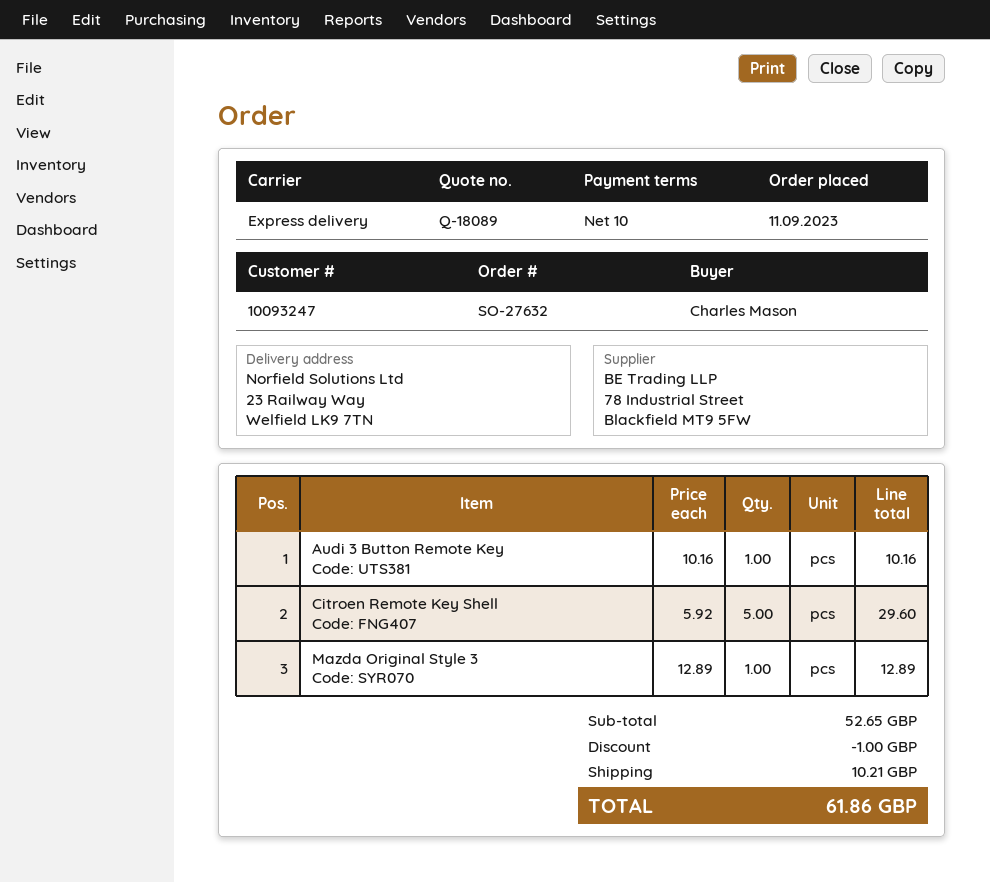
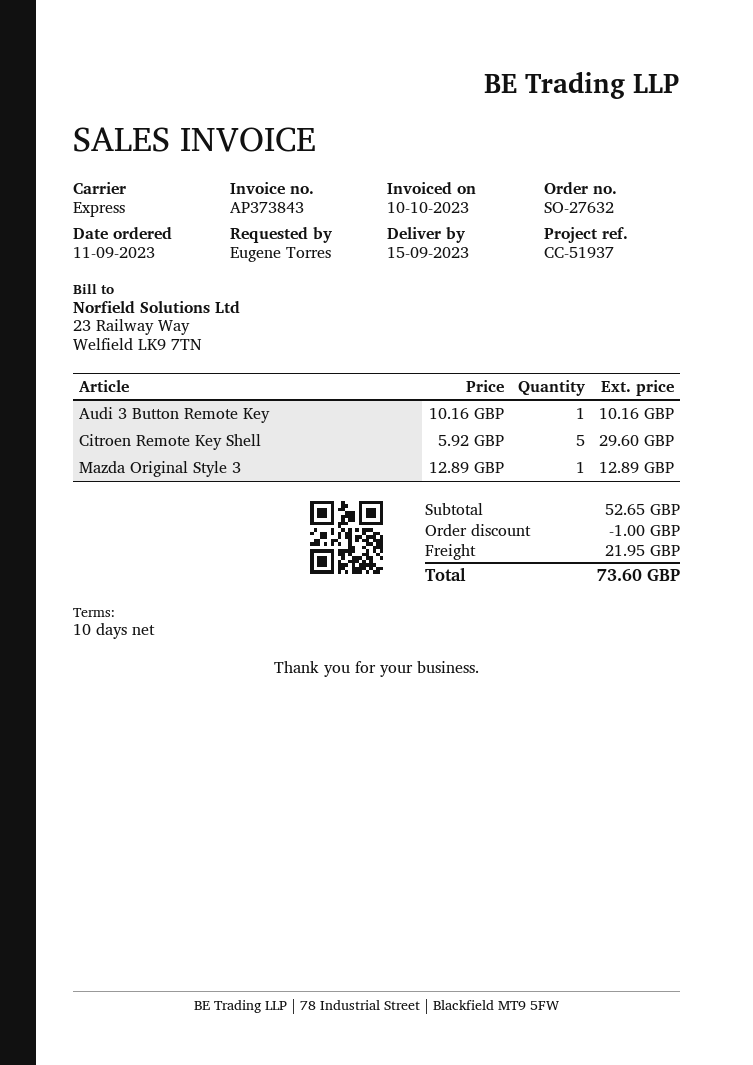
ordered by: Charles Mason -> Eugene Torres
shipping: 10.21 -> 21.95
total: 61.86 -> 73.60

